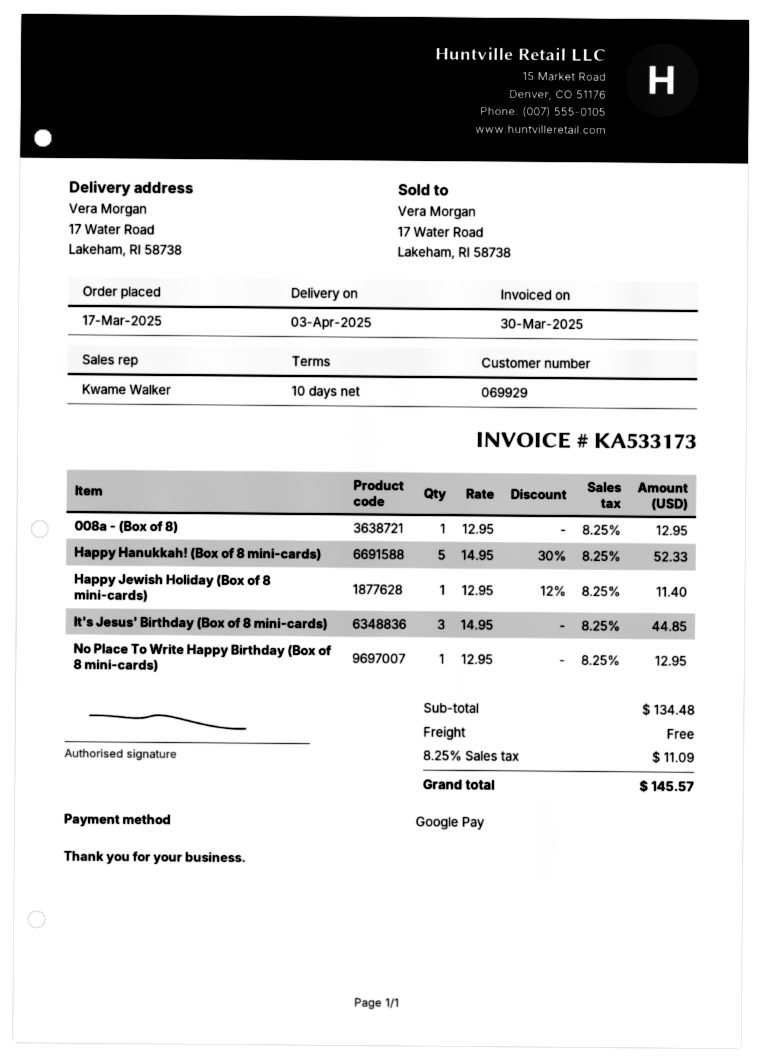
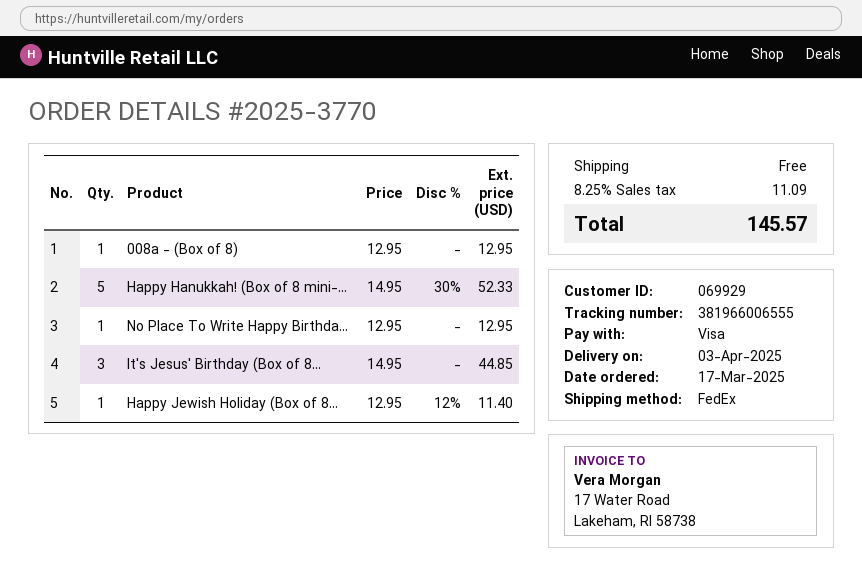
payment method: Google Pay -> Visa

